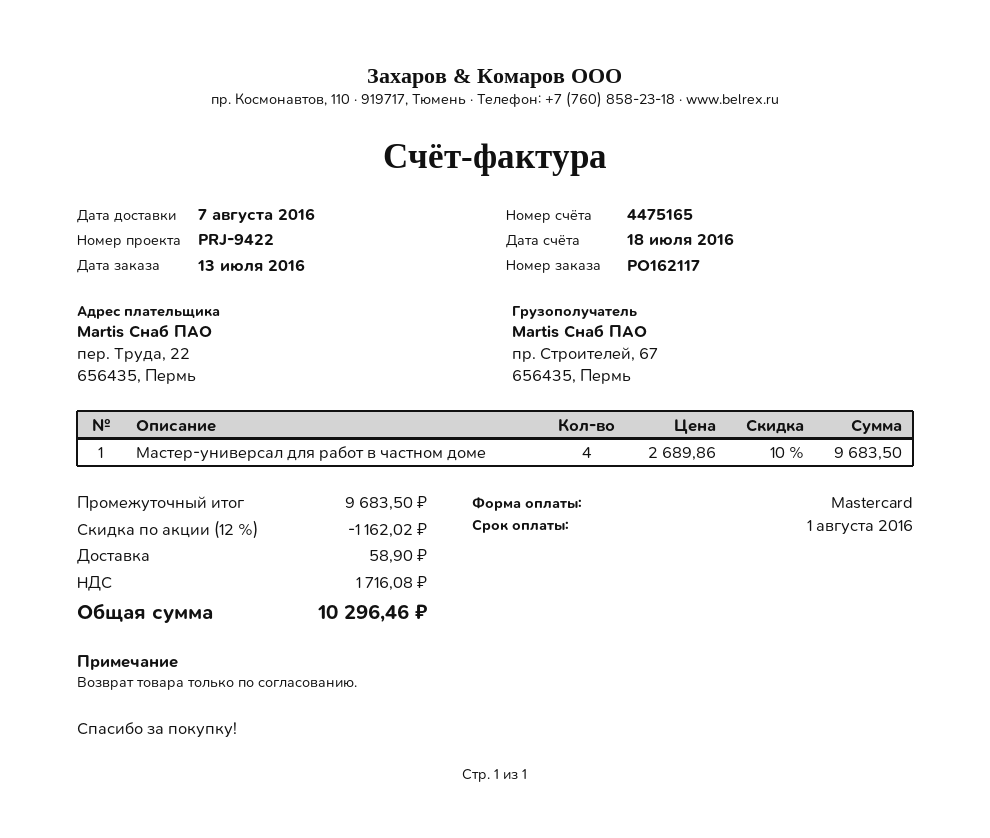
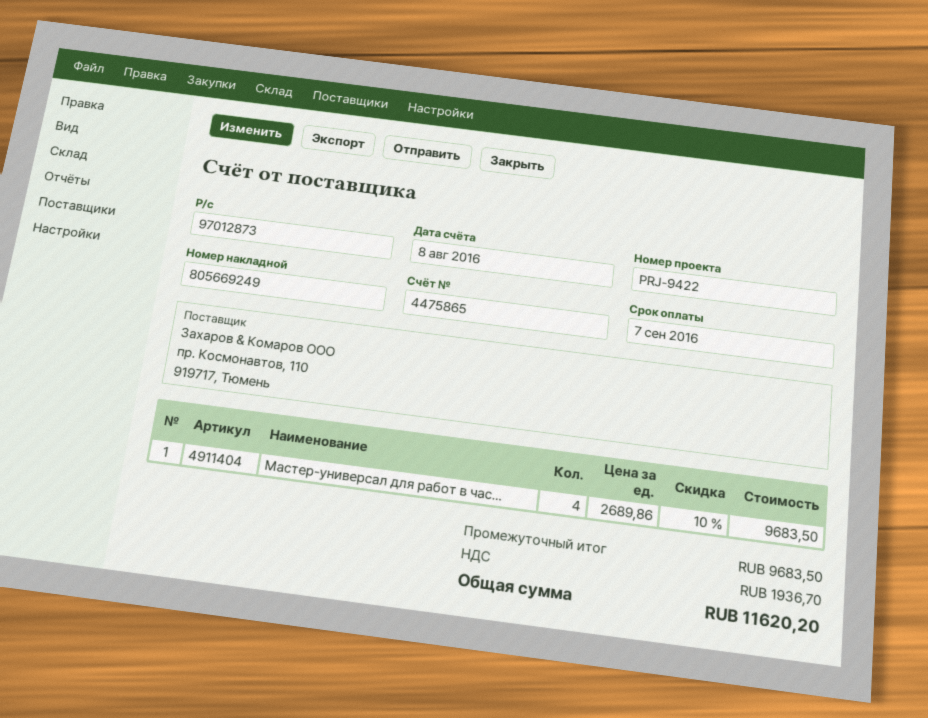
invoice number: 4475165 -> 4475865
invoice date: 2016-07-18 -> 2016-08-08
due date: 2016-08-01 -> 2016-09-07
discount: 12% = 1162.02 -> none
shipping: 58.90 -> none
tax: 1716.08 -> 1936.70
total: 10296.46 -> 11620.20

